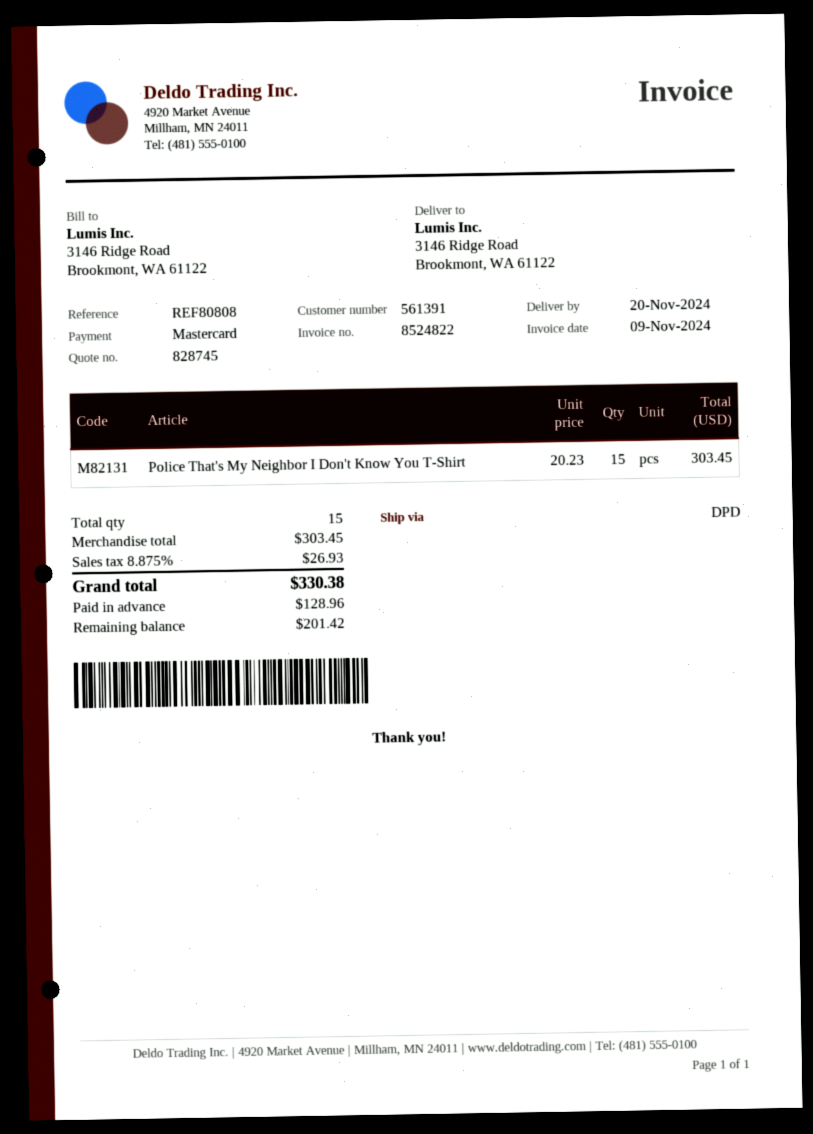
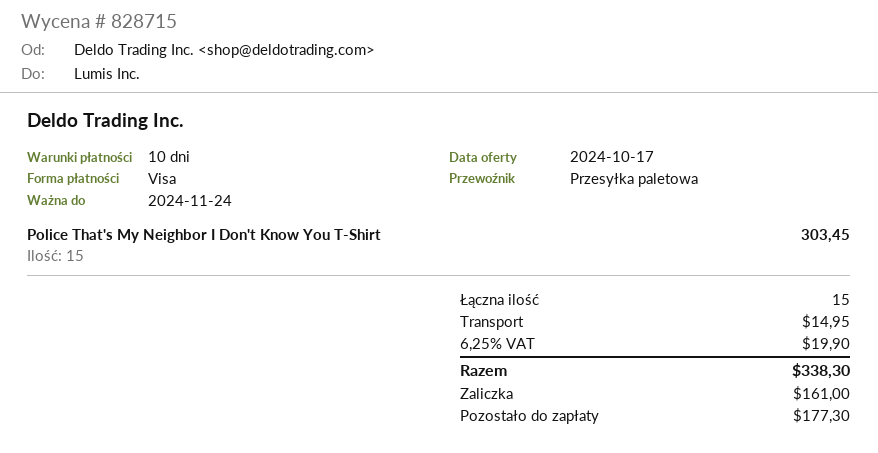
quote number: 828745 -> 828715
payment method: Mastercard -> Visa
shipping method: DPD -> pallet freight
shipping: none -> 14.95
tax: 8.875% = 26.93 -> 6.25% = 19.90
total: 330.38 -> 338.30
deposit: 128.96 -> 161.00
balance: 201.42 -> 177.30

